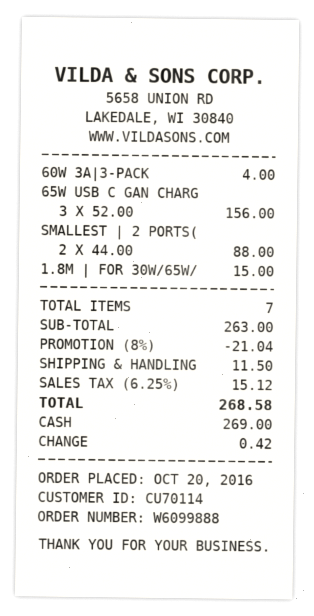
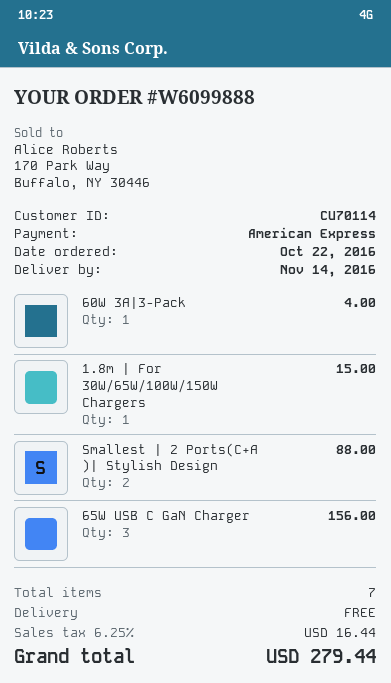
order date: 2016-10-20 -> 2016-10-22
payment method: cash -> American Express
discount: 8% = 21.04 -> none
shipping: 11.50 -> 0.00
tax: 6.25% = 15.12 -> 6.25% = 16.44
total: 268.58 -> 279.44

